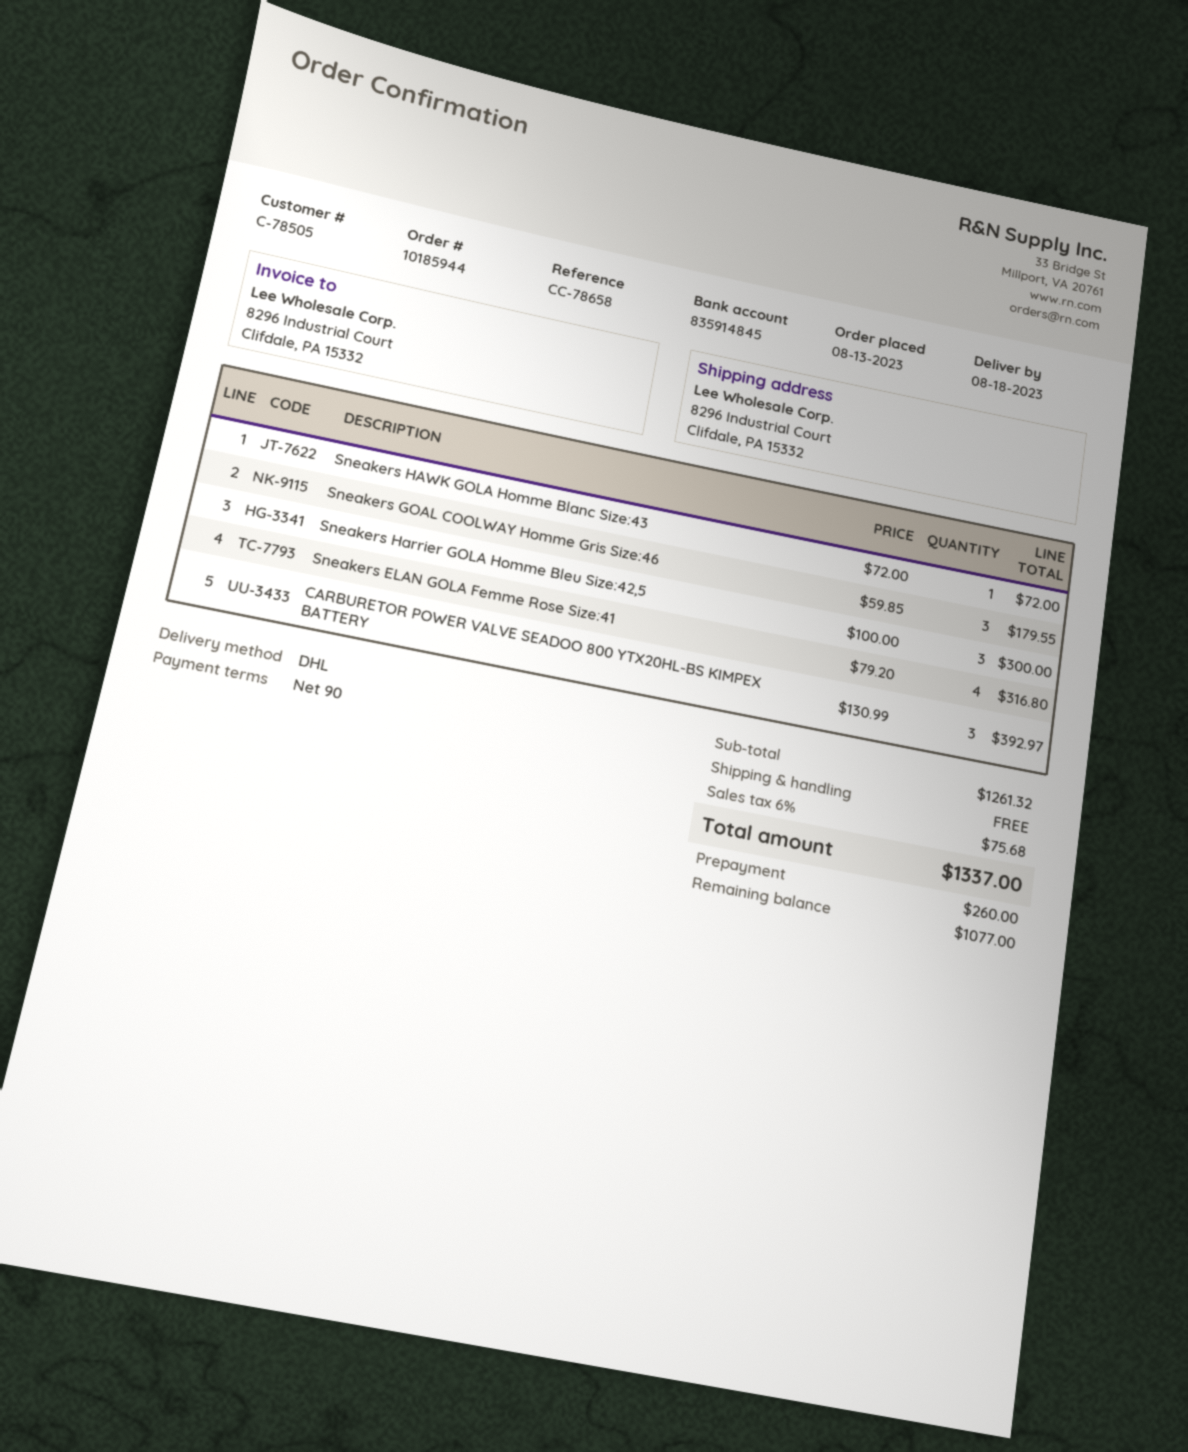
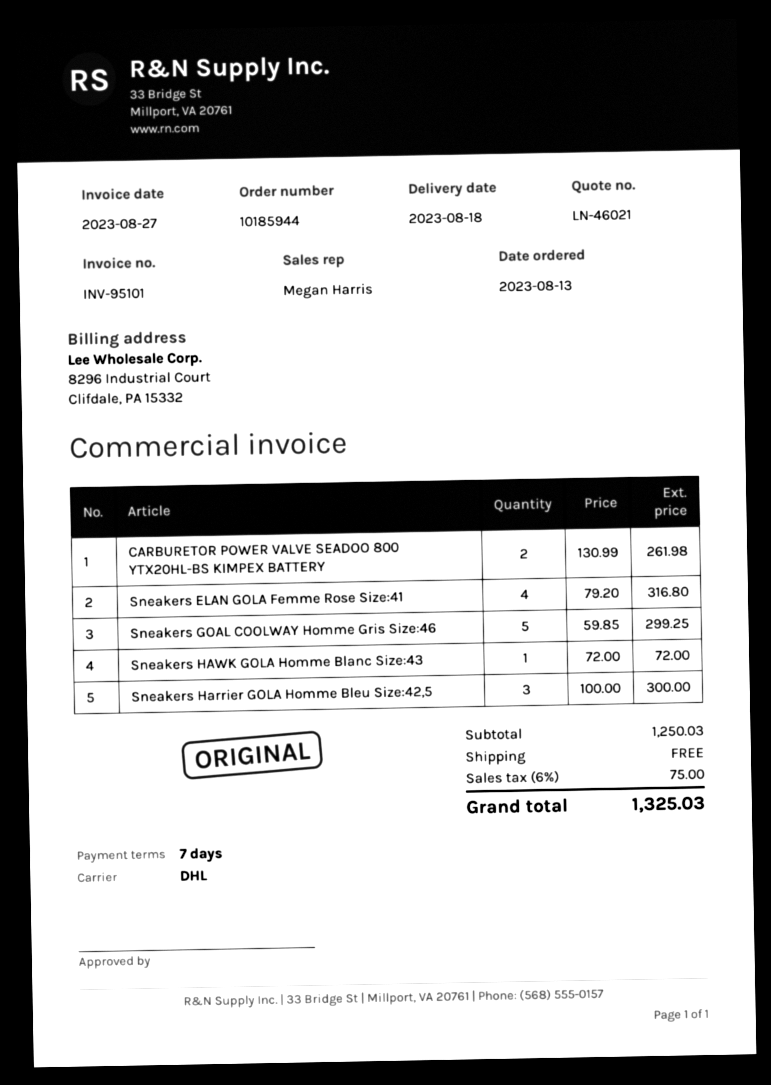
payment terms: 90 days -> 7 days
Sneakers GOAL COOLWAY Homme Gris Size:46: 3 x 59.85 = 179.55 -> 5 x 59.85 = 299.25
CARBURETOR POWER VALVE SEADOO 800 YTX20HL-BS KIMPEX BATTERY: 3 x 130.99 = 392.97 -> 2 x 130.99 = 261.98
subtotal: 1261.32 -> 1250.03
tax: 6% = 75.68 -> 6% = 75.00
total: 1337.00 -> 1325.03

